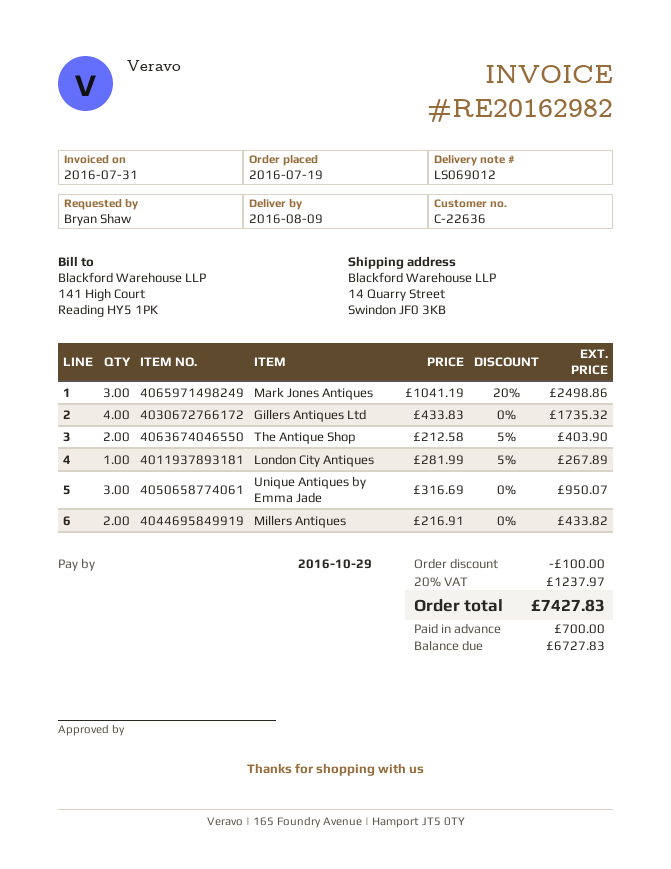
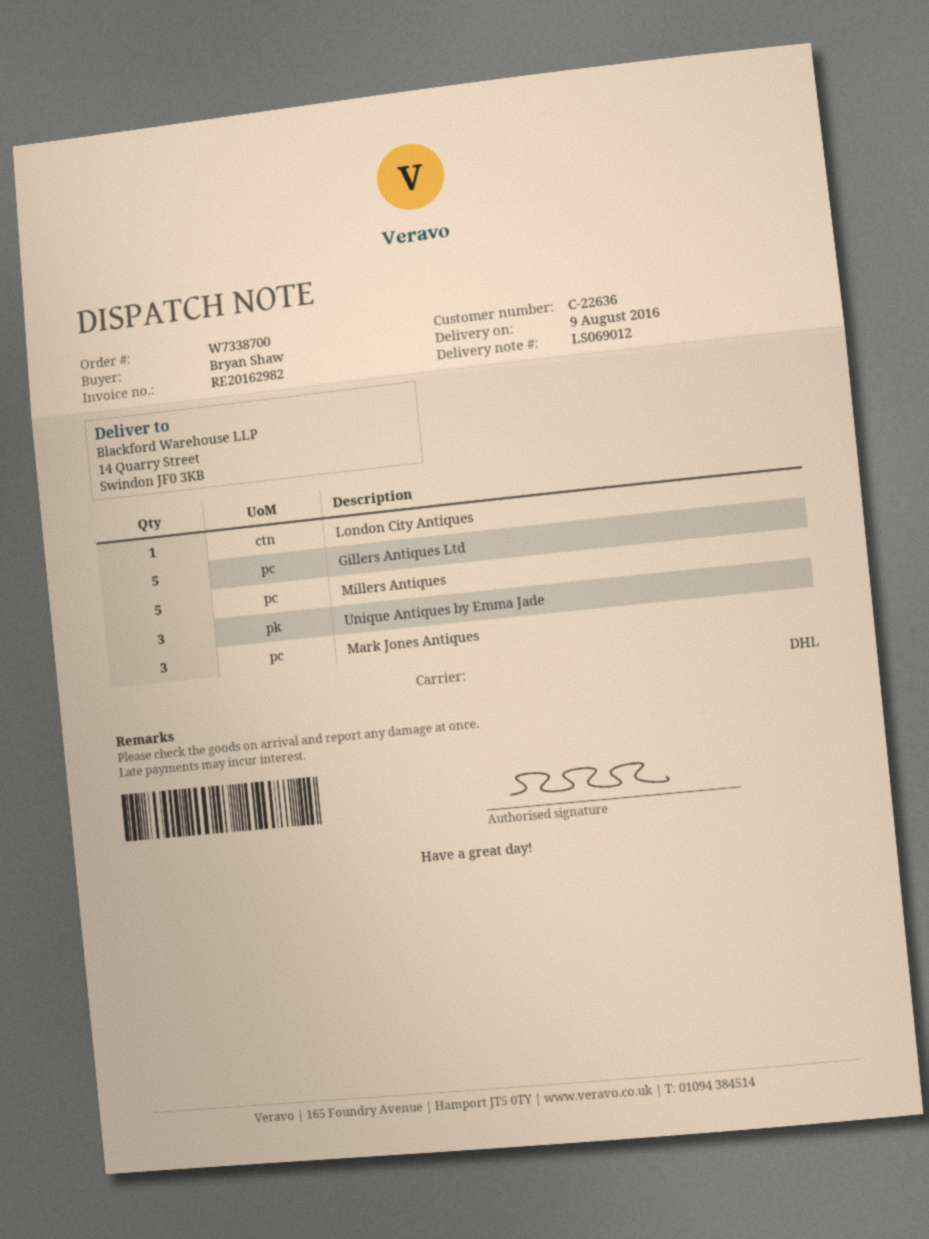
Gillers Antiques Ltd: 4 -> 5
The Antique Shop: 2 -> none
Millers Antiques: 2 -> 5

